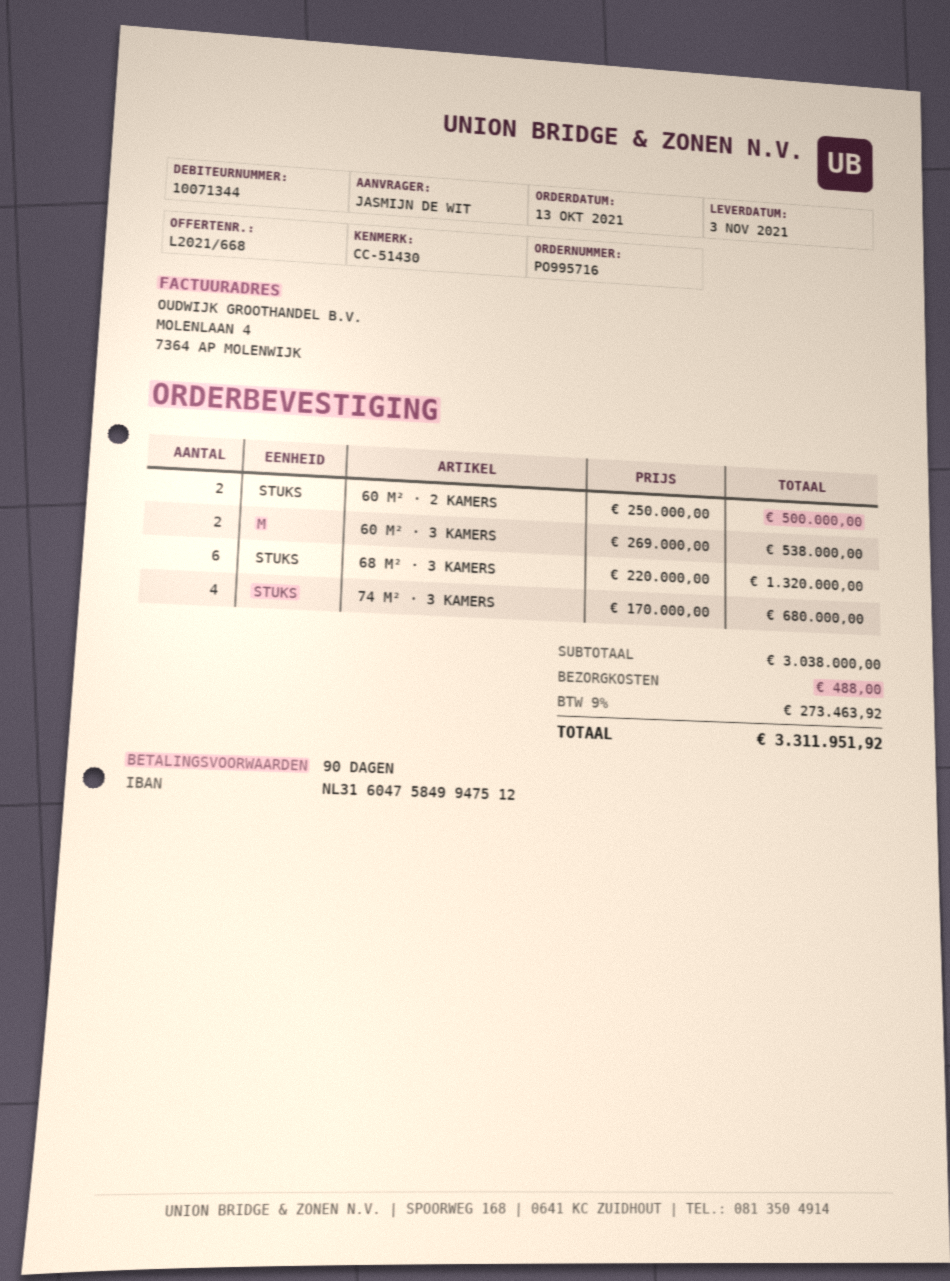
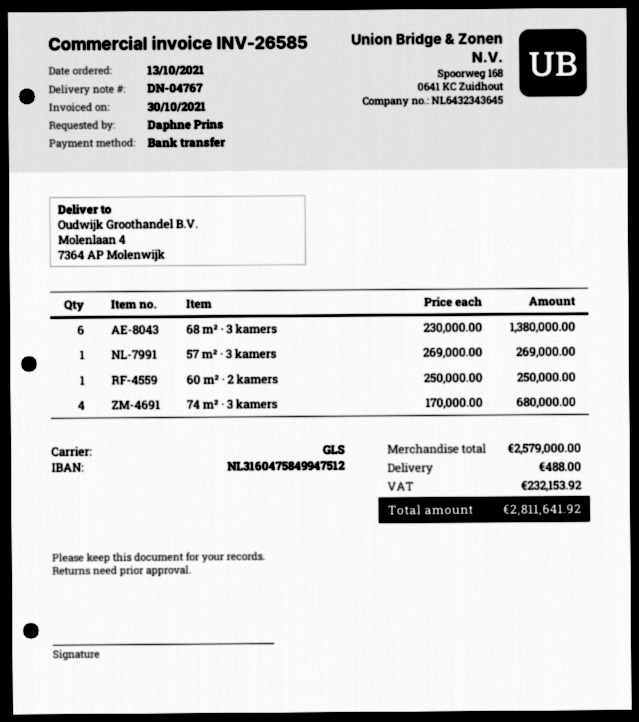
ordered by: JASMIJN DE WIT -> Daphne Prins
60 M² · 2 KAMERS: 2 x 250000.00 = 500000.00 -> 1 x 250000.00 = 250000.00
60 M² · 3 KAMERS: 2 x 269000.00 = 538000.00 -> none
68 M² · 3 KAMERS: 6 x 220000.00 = 1320000.00 -> 6 x 230000.00 = 1380000.00
57 m² · 3 kamers: none -> 1 x 269000.00 = 269000.00
subtotal: 3038000.00 -> 2579000.00
tax: 273463.92 -> 232153.92
total: 3311951.92 -> 2811641.92

